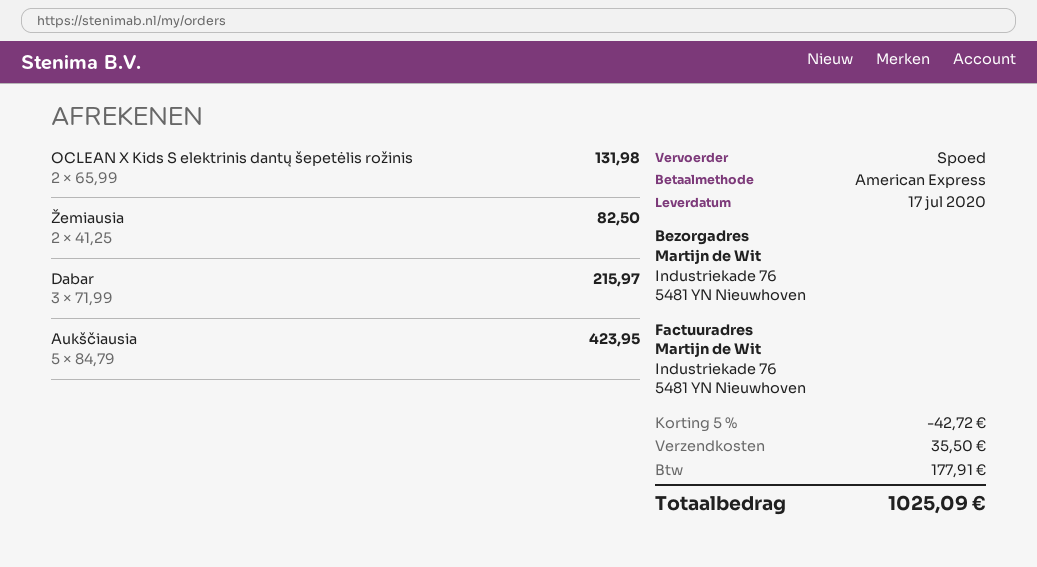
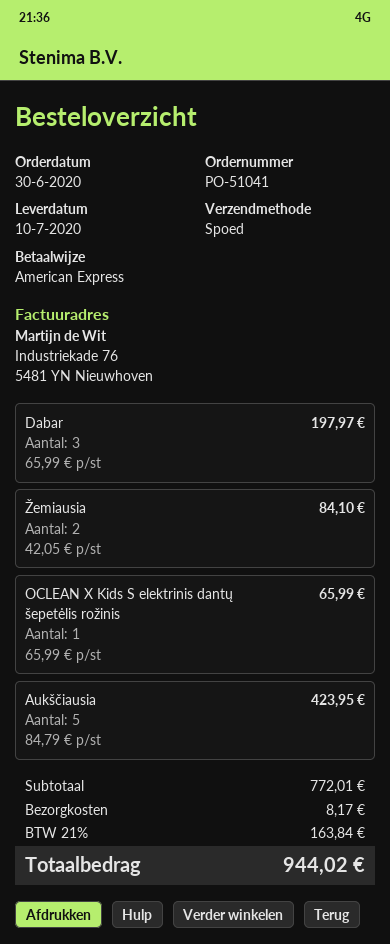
delivery date: 2020-07-17 -> 2020-07-10
OCLEAN X Kids S elektrinis dantų šepetėlis rožinis: 2 x 65.99 = 131.98 -> 1 x 65.99 = 65.99
Žemiausia: 2 x 41.25 = 82.50 -> 2 x 42.05 = 84.10
Dabar: 3 x 71.99 = 215.97 -> 3 x 65.99 = 197.97
discount: 5% = 42.72 -> none
shipping: 35.50 -> 8.17
tax: 177.91 -> 163.84
total: 1025.09 -> 944.02

